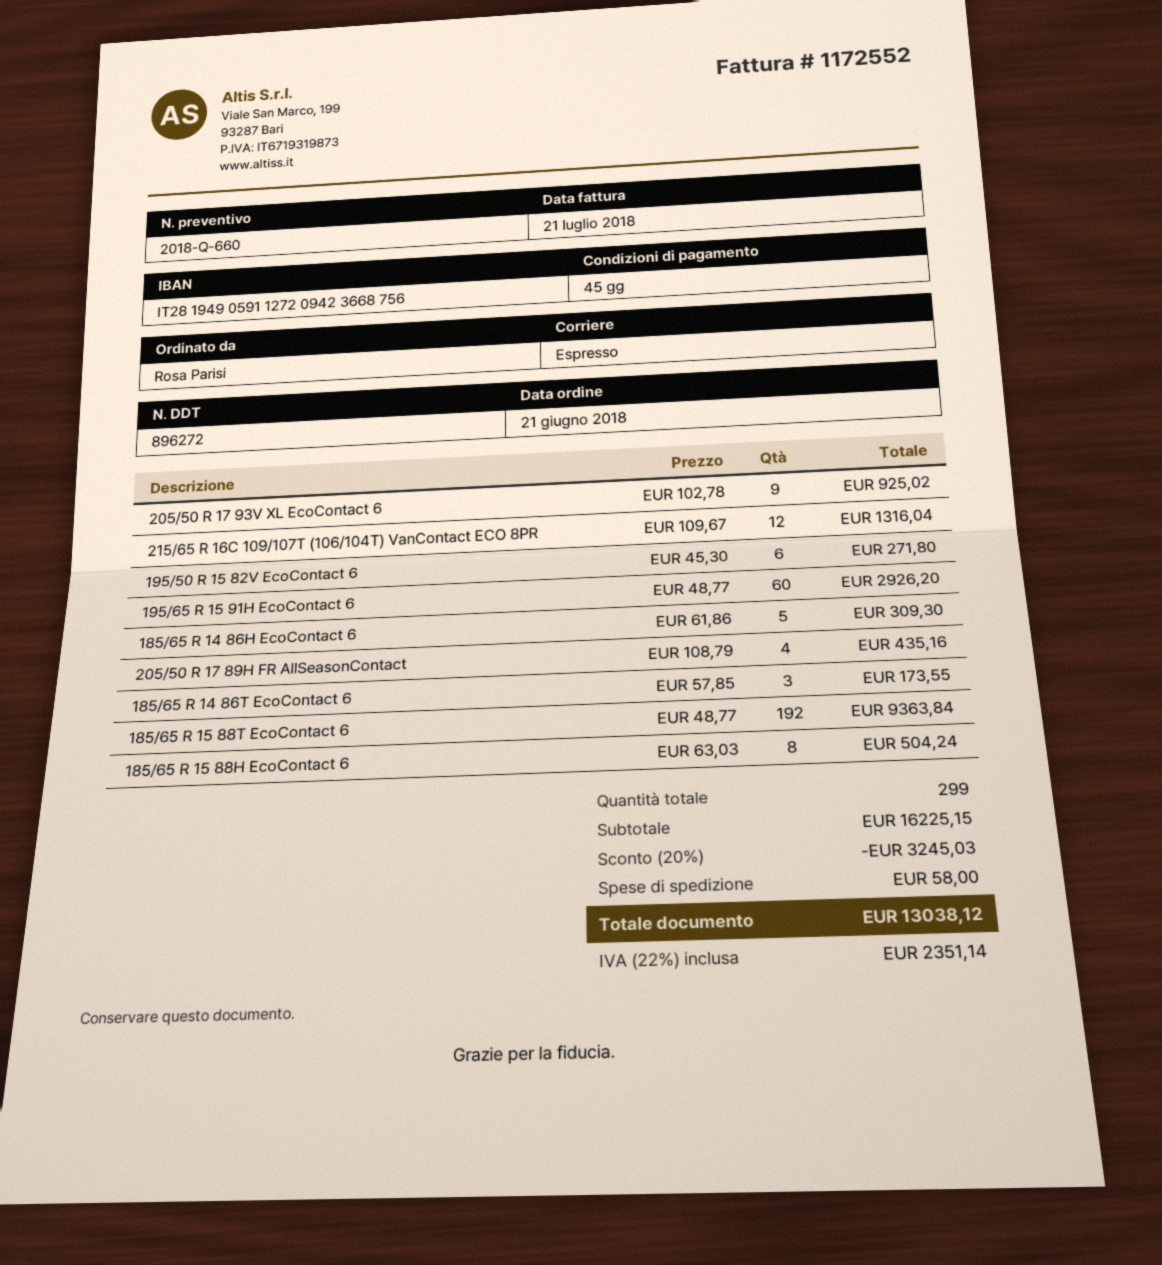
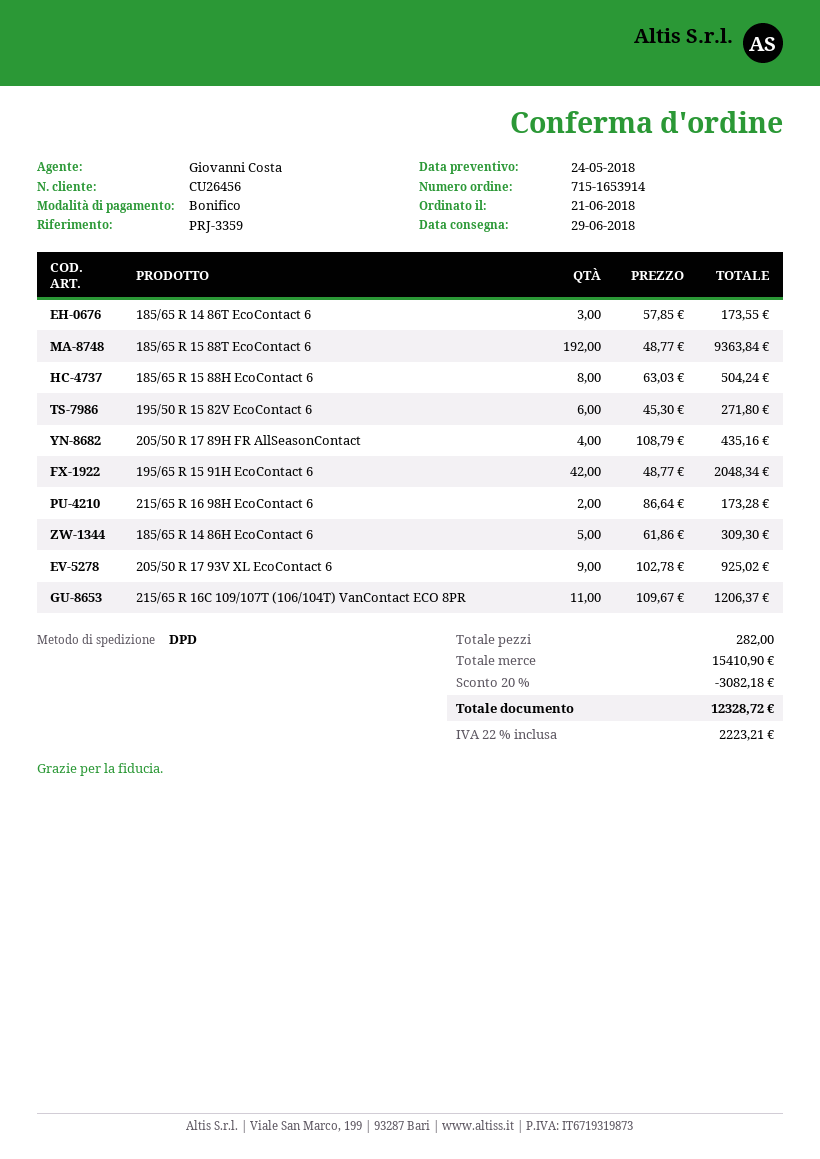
shipping method: express -> DPD
215/65 R 16C 109/107T (106/104T) VanContact ECO 8PR: 12 x 109.67 = 1316.04 -> 11 x 109.67 = 1206.37
195/65 R 15 91H EcoContact 6: 60 x 48.77 = 2926.20 -> 42 x 48.77 = 2048.34
215/65 R 16 98H EcoContact 6: none -> 2 x 86.64 = 173.28
total quantity: 299 -> 282
subtotal: 16225.15 -> 15410.90
discount: 20% = 3245.03 -> 20% = 3082.18
shipping: 58.00 -> none
tax: 22% = 2351.14 -> 22% = 2223.21
total: 13038.12 -> 12328.72

